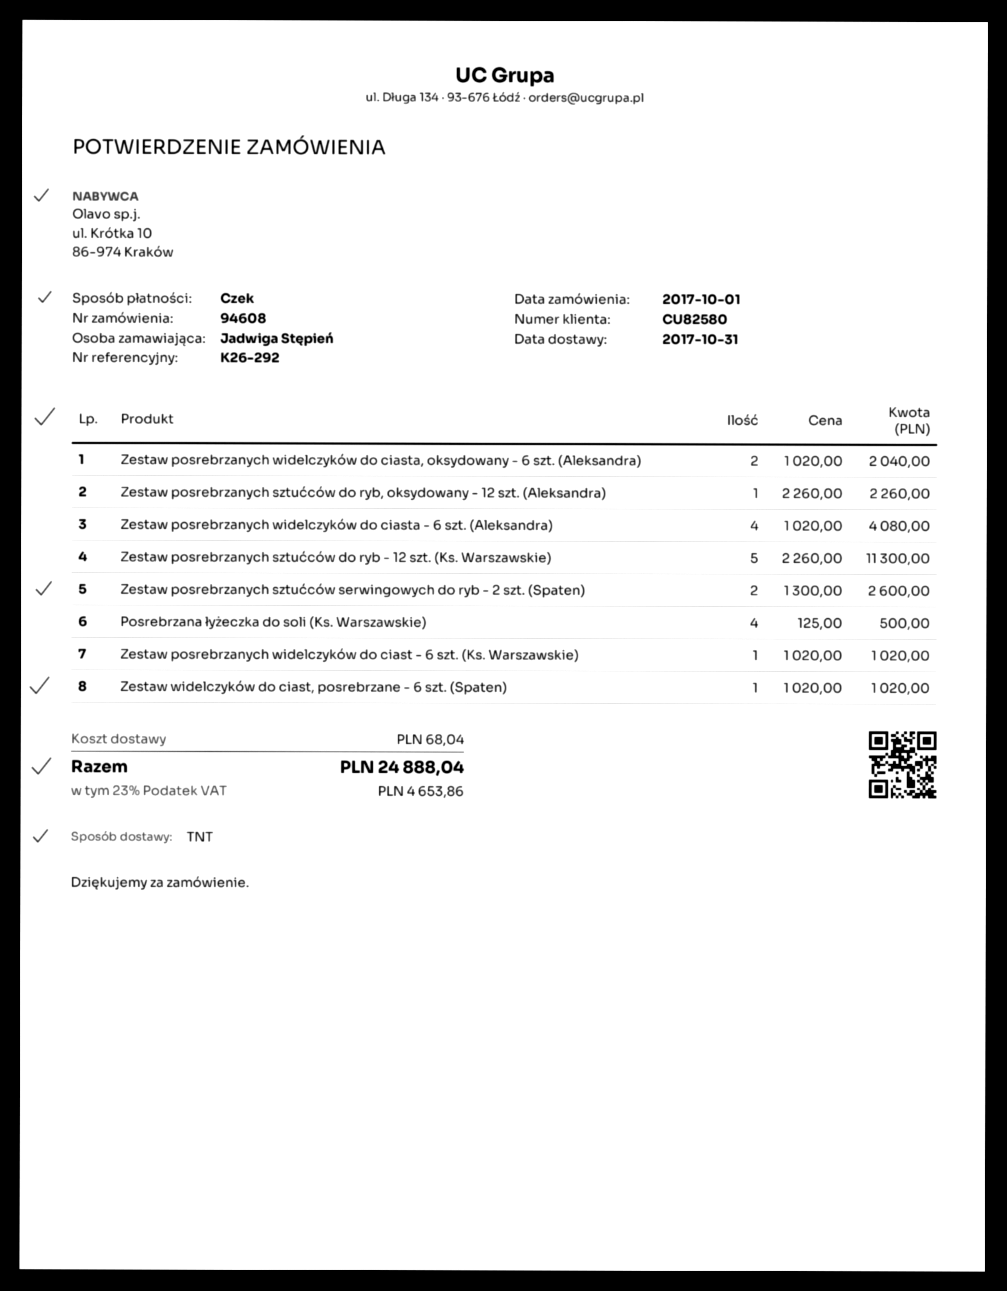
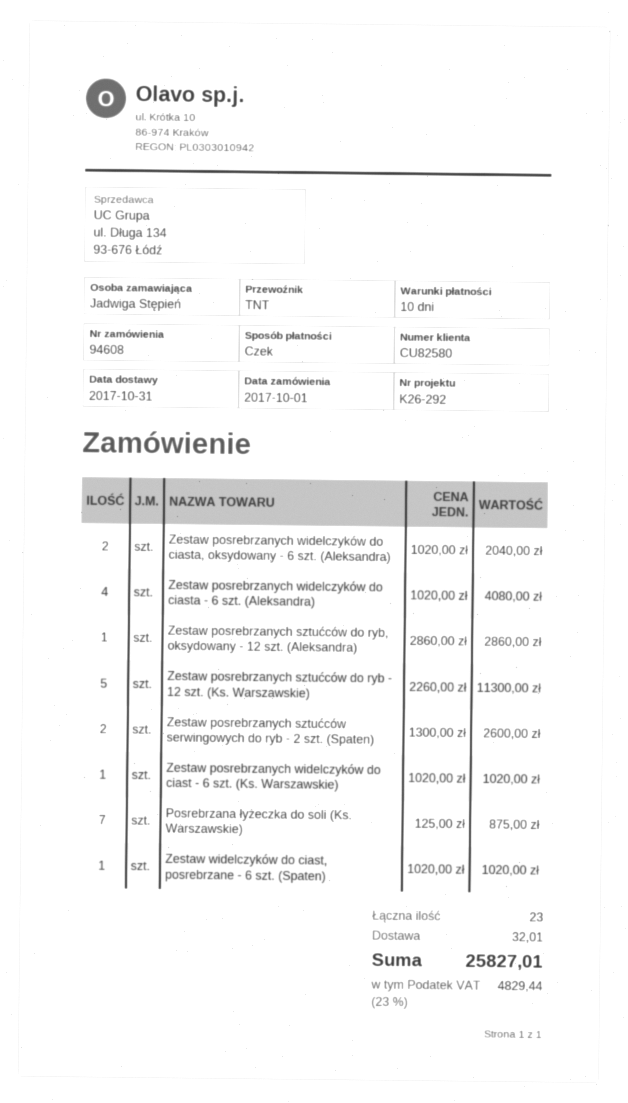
Zestaw posrebrzanych sztućców do ryb, oksydowany - 12 szt. (Aleksandra): 1 x 2260.00 = 2260.00 -> 1 x 2860.00 = 2860.00
Posrebrzana łyżeczka do soli (Ks. Warszawskie): 4 x 125.00 = 500.00 -> 7 x 125.00 = 875.00
shipping: 68.04 -> 32.01
tax: 23% = 4653.86 -> 23% = 4829.44
total: 24888.04 -> 25827.01

